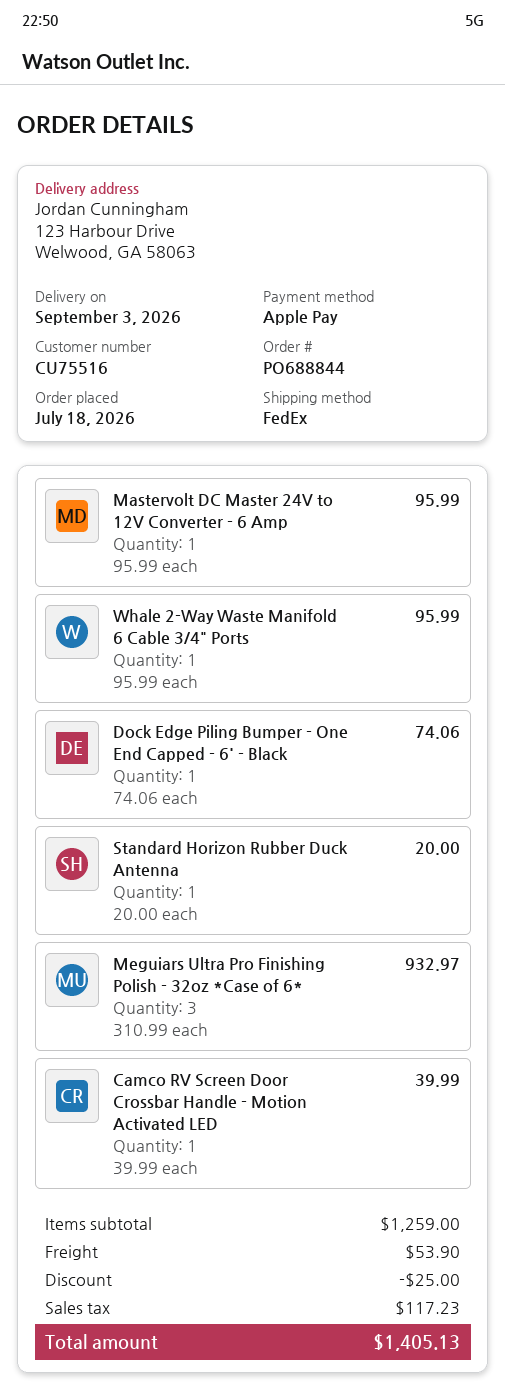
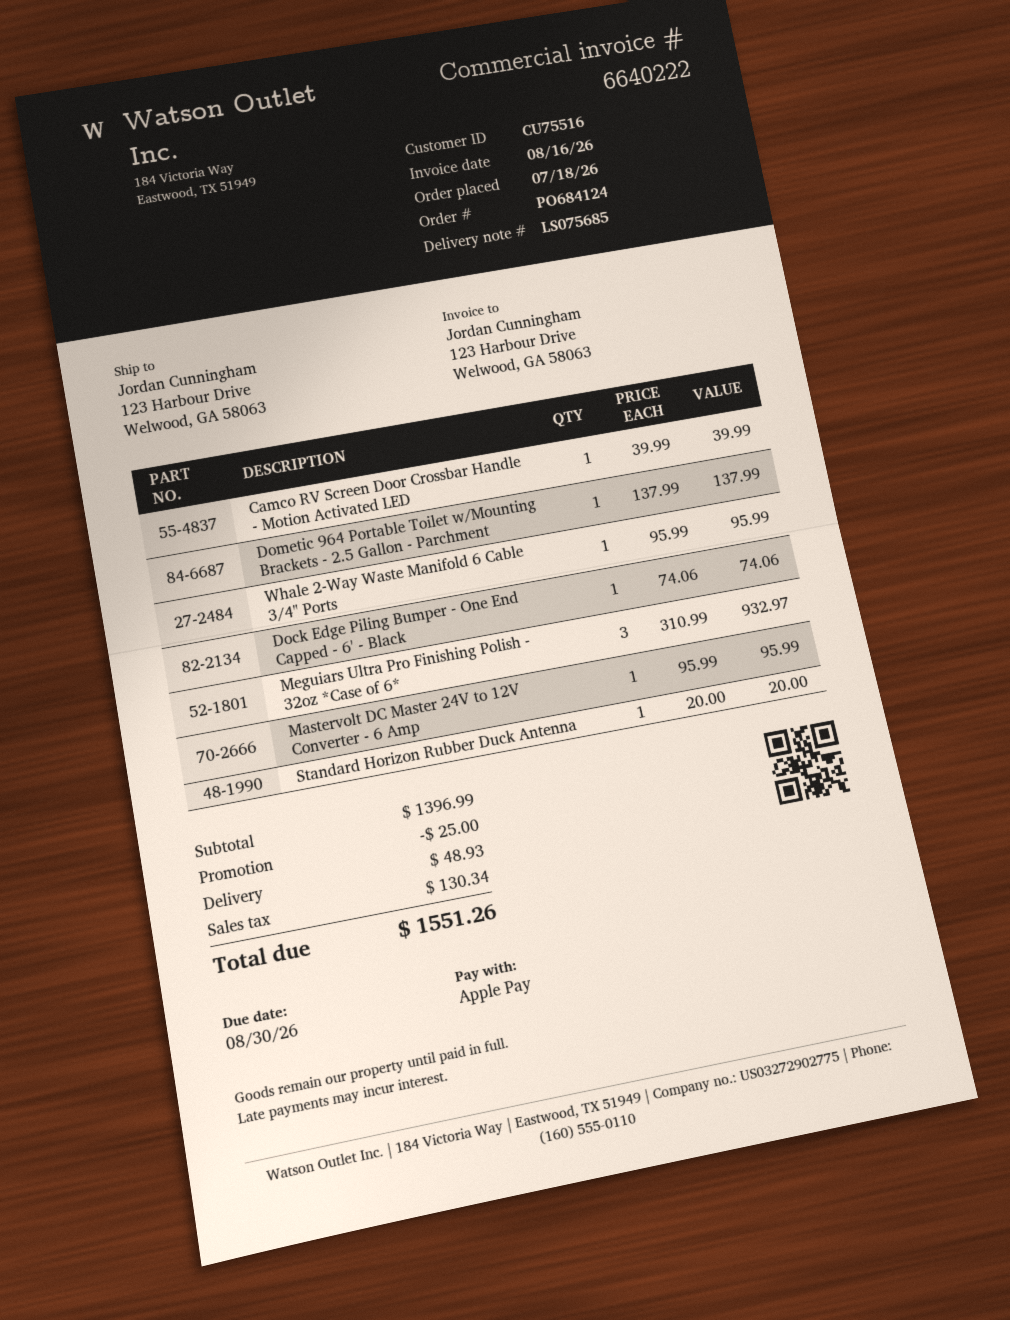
order number: PO688844 -> PO684124
Dometic 964 Portable Toilet w/Mounting Brackets - 2.5 Gallon - Parchment: none -> 1 x 137.99 = 137.99
subtotal: 1259.00 -> 1396.99
shipping: 53.90 -> 48.93
tax: 117.23 -> 130.34
total: 1405.13 -> 1551.26

